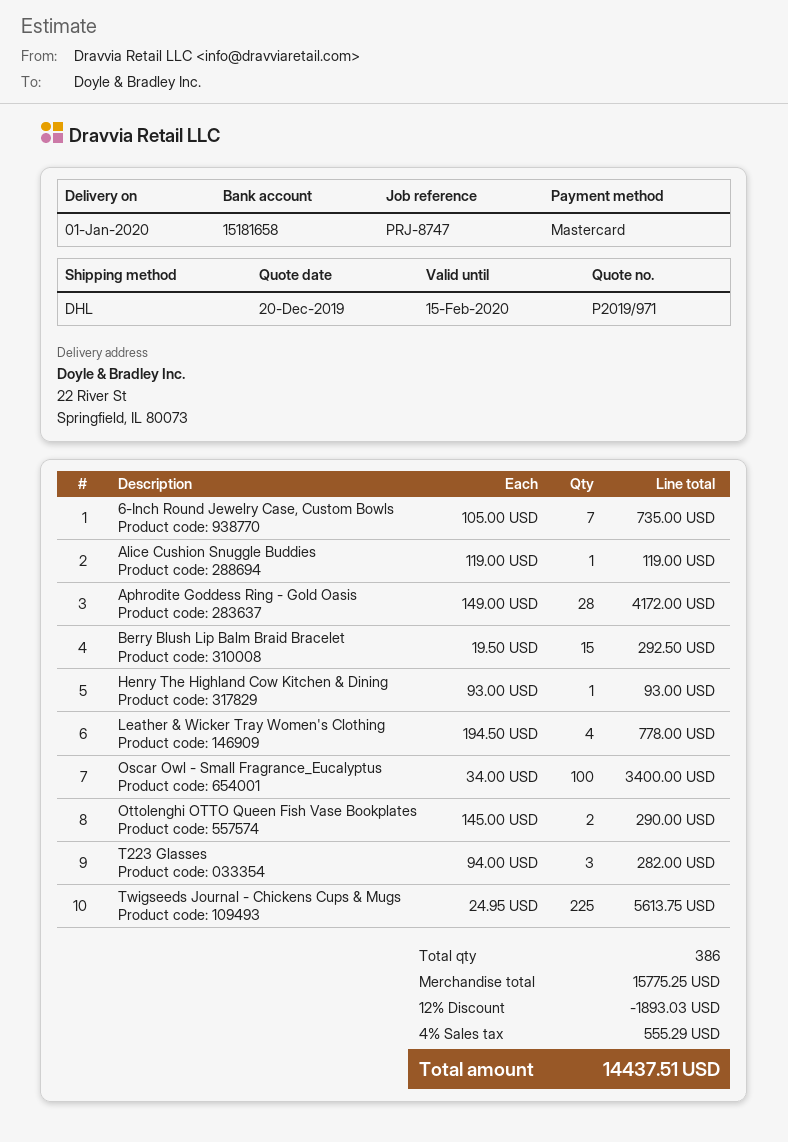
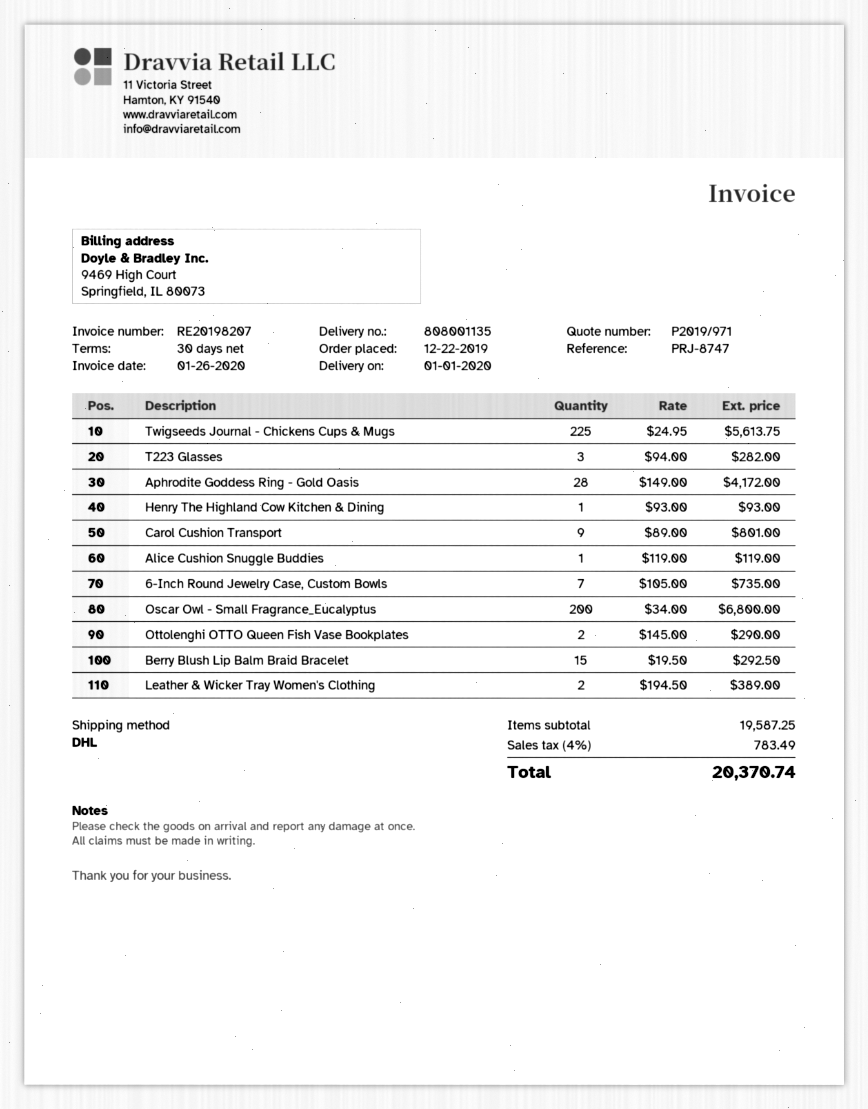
Leather & Wicker Tray Women's Clothing: 4 x 194.50 = 778.00 -> 2 x 194.50 = 389.00
Oscar Owl - Small Fragrance_Eucalyptus: 100 x 34.00 = 3400.00 -> 200 x 34.00 = 6800.00
Carol Cushion Transport: none -> 9 x 89.00 = 801.00
subtotal: 15775.25 -> 19587.25
discount: 12% = 1893.03 -> none
tax: 4% = 555.29 -> 4% = 783.49
total: 14437.51 -> 20370.74

